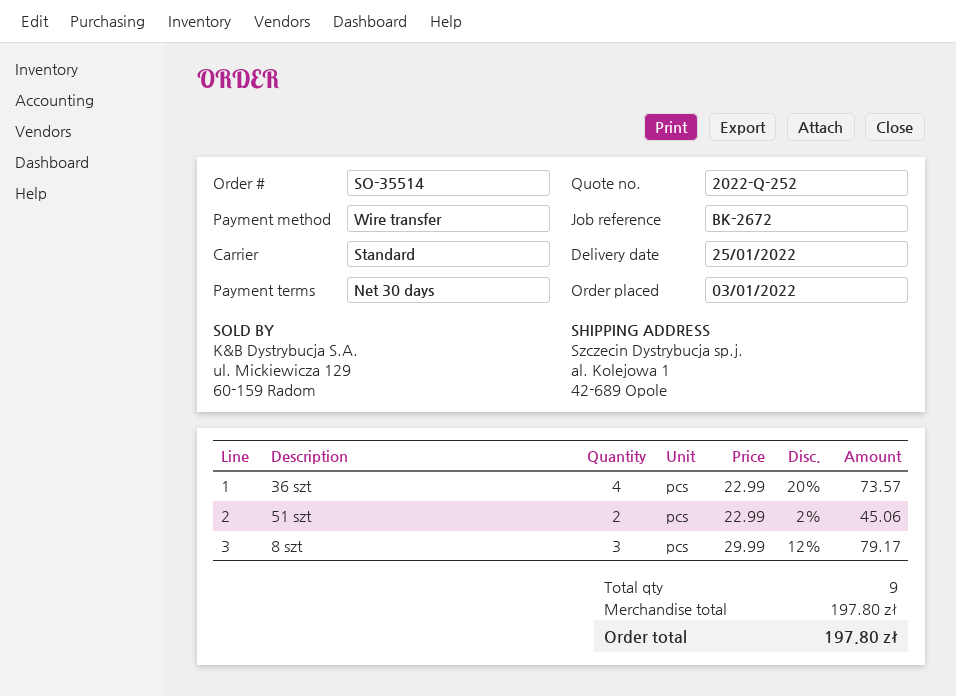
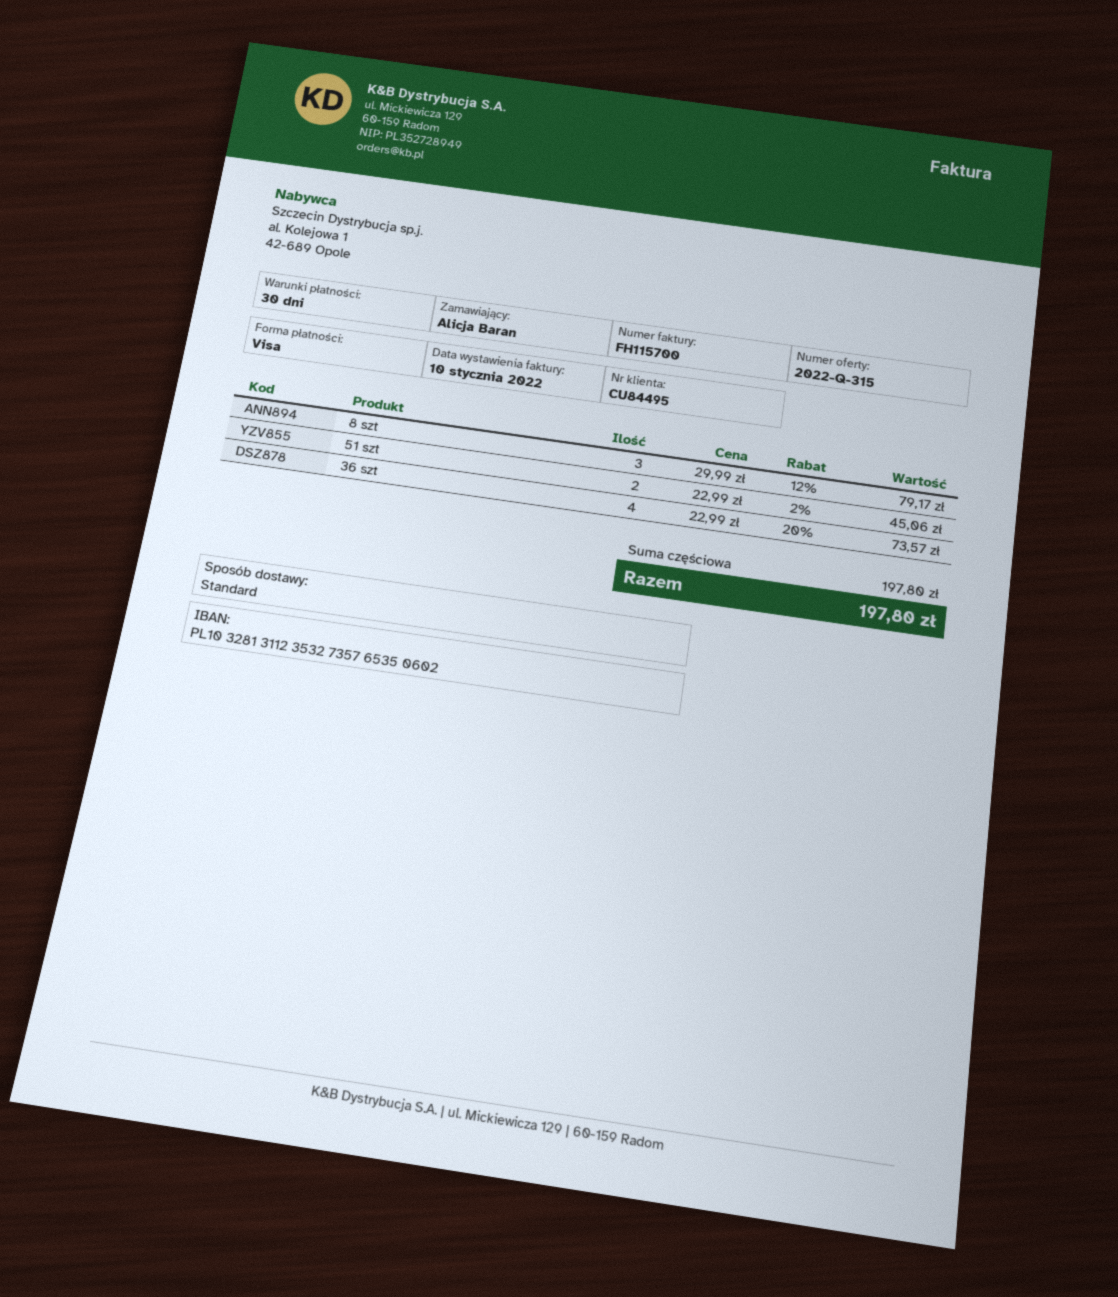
quote number: 2022-Q-252 -> 2022-Q-315
payment method: bank transfer -> Visa

